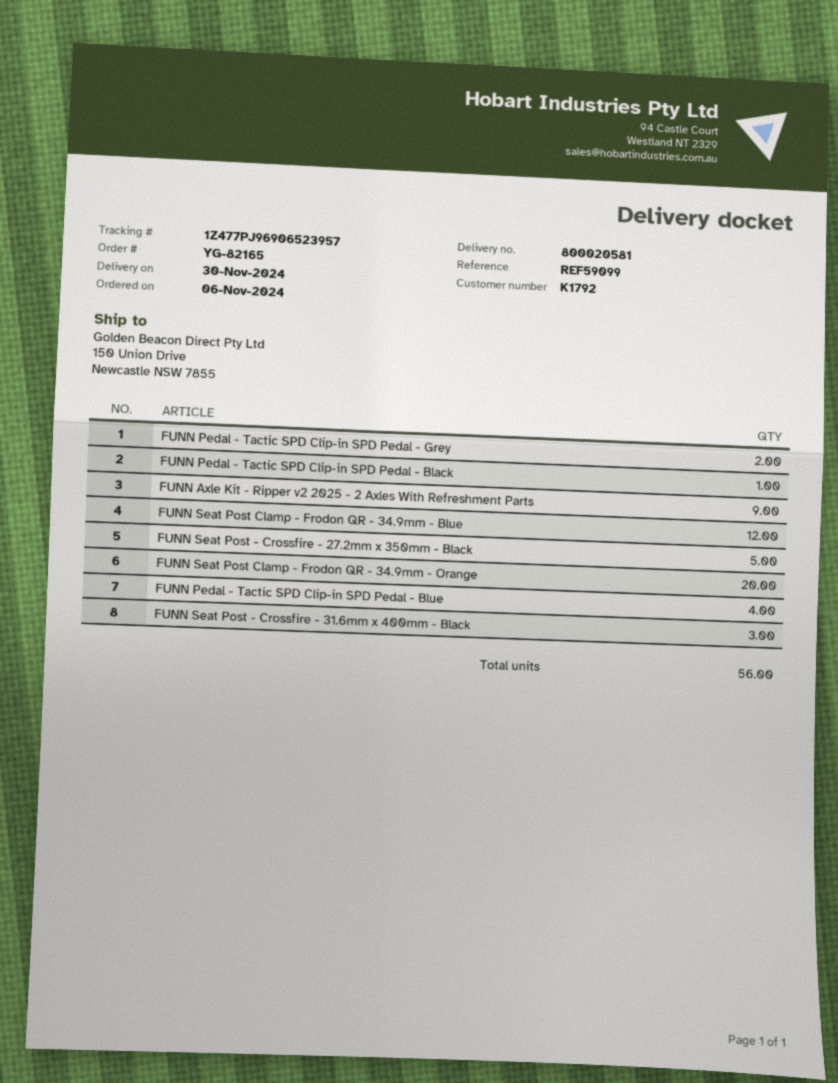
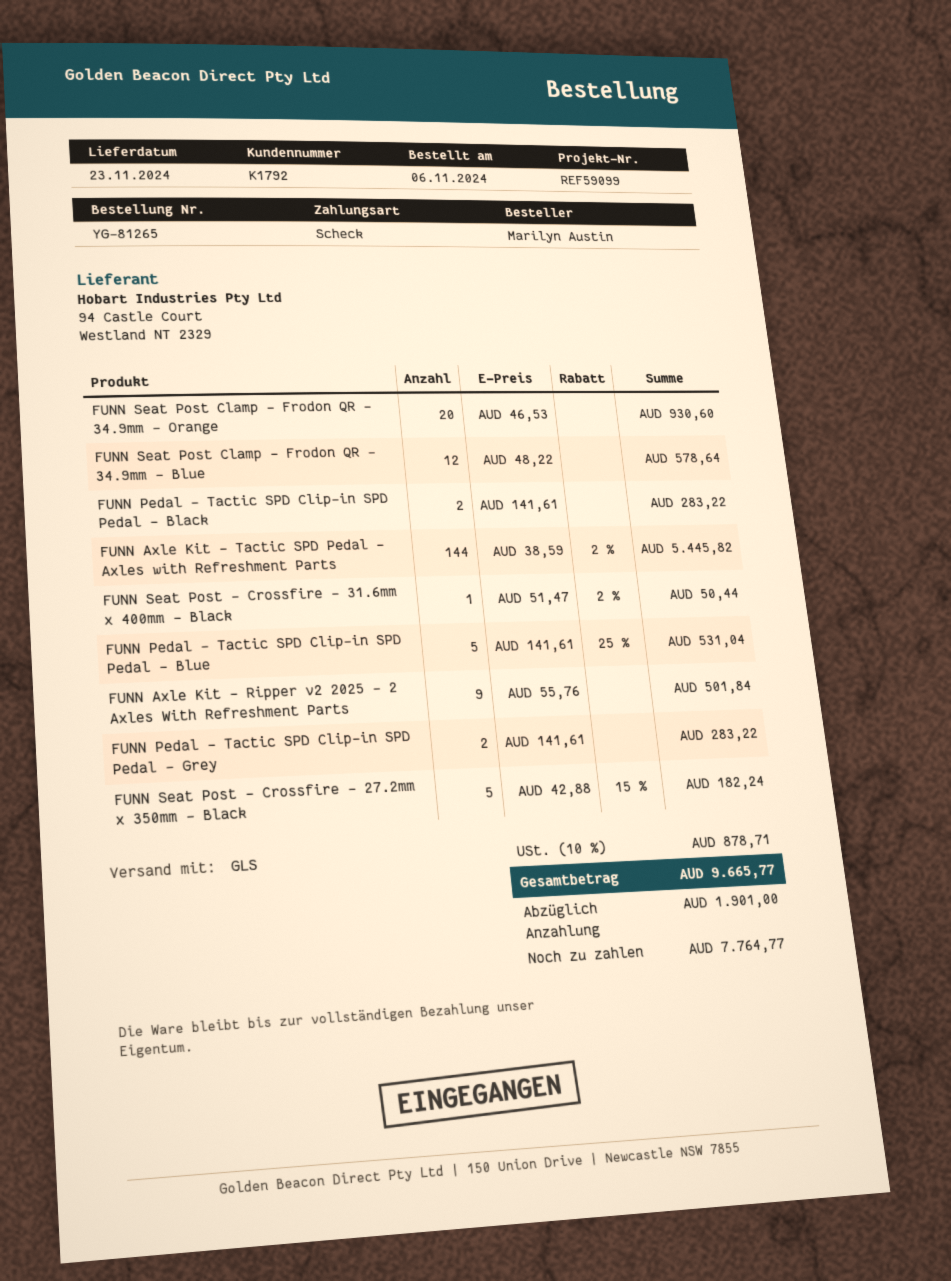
order number: YG-82165 -> YG-81265
delivery date: 2024-11-30 -> 2024-11-23
FUNN Pedal - Tactic SPD Clip-in SPD Pedal - Black: 1 -> 2
FUNN Pedal - Tactic SPD Clip-in SPD Pedal - Blue: 4 -> 5
FUNN Seat Post - Crossfire - 31.6mm x 400mm - Black: 3 -> 1
FUNN Axle Kit - Tactic SPD Pedal - Axles with Refreshment Parts: none -> 144

